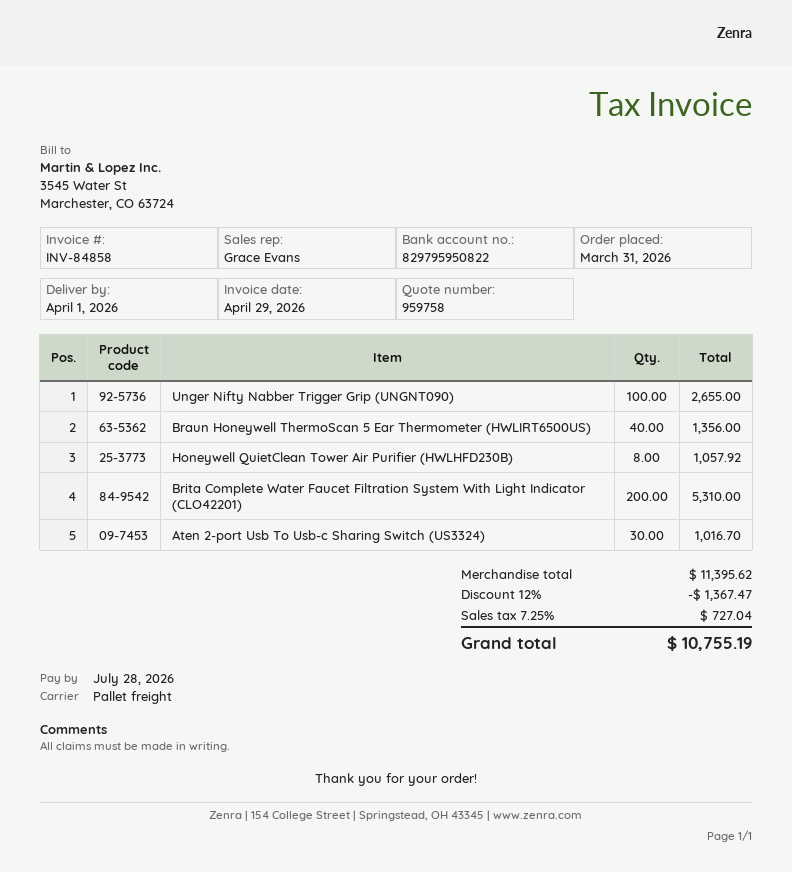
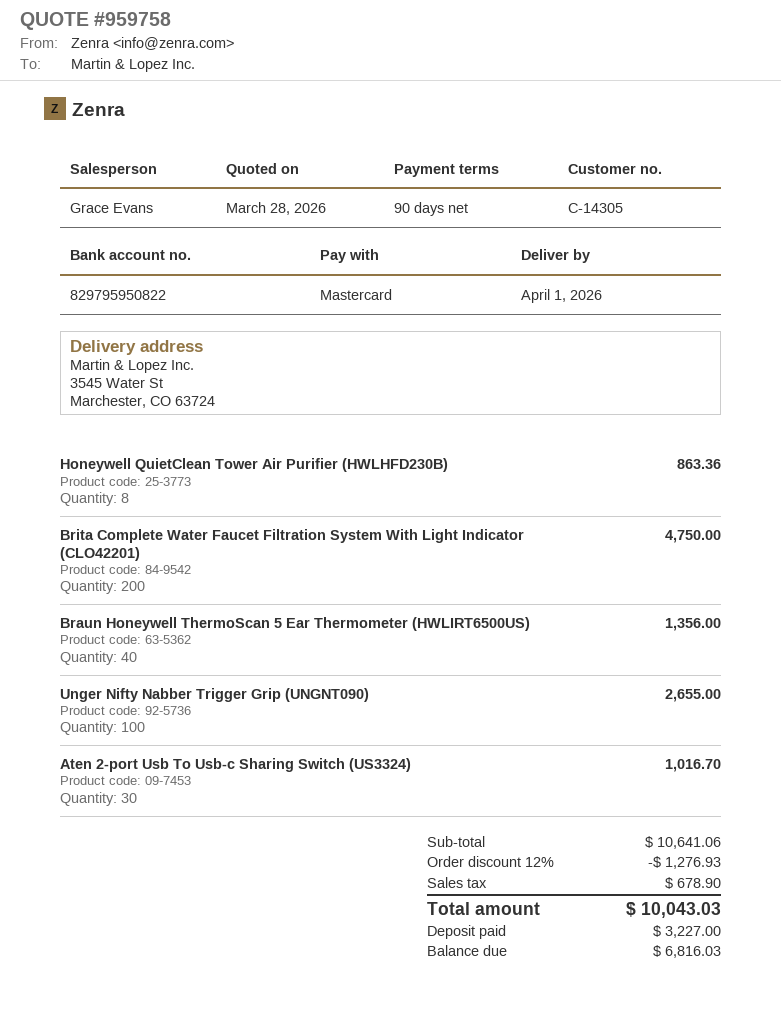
Honeywell QuietClean Tower Air Purifier (HWLHFD230B): 8 for 1057.92 -> 8 for 863.36
Brita Complete Water Faucet Filtration System With Light Indicator (CLO42201): 200 for 5310.00 -> 200 for 4750.00
subtotal: 11395.62 -> 10641.06
discount: 12% = 1367.47 -> 12% = 1276.93
tax: 727.04 -> 678.90
total: 10755.19 -> 10043.03

